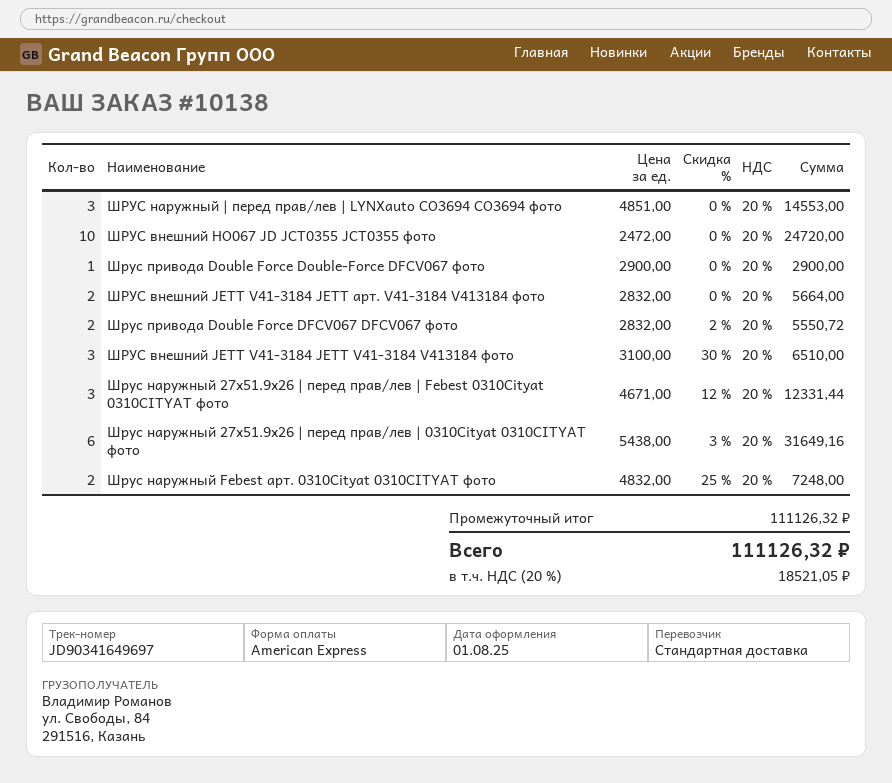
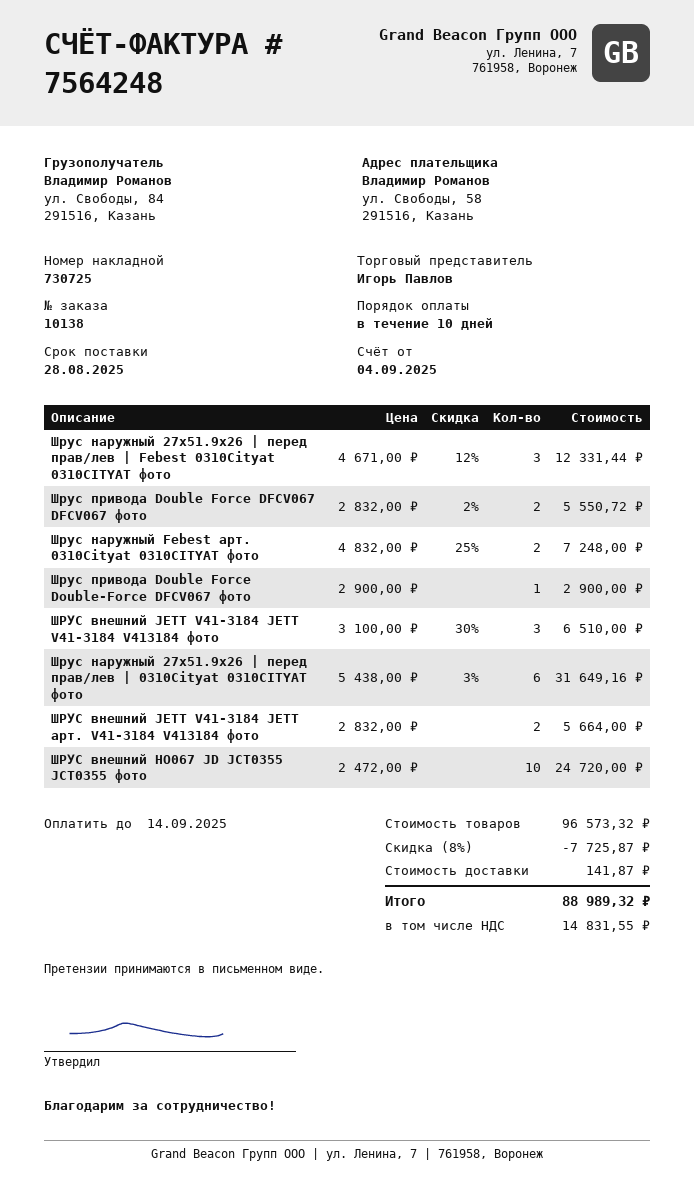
ШРУС наружный | перед прав/лев | LYNXauto CO3694 CO3694 фото: 3 x 4851.00 = 14553.00 -> none
subtotal: 111126.32 -> 96573.32
discount: none -> 8% = 7725.87
shipping: none -> 141.87
tax: 18521.05 -> 14831.55
total: 111126.32 -> 88989.32

